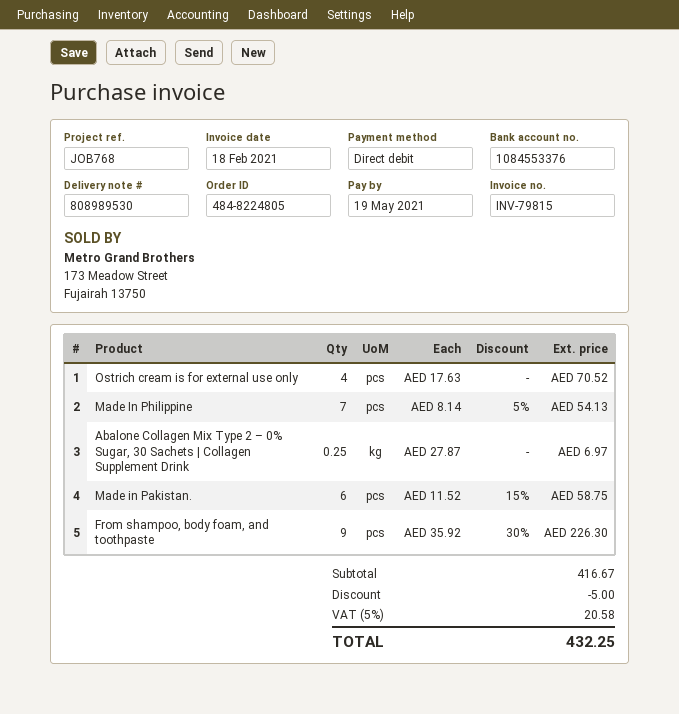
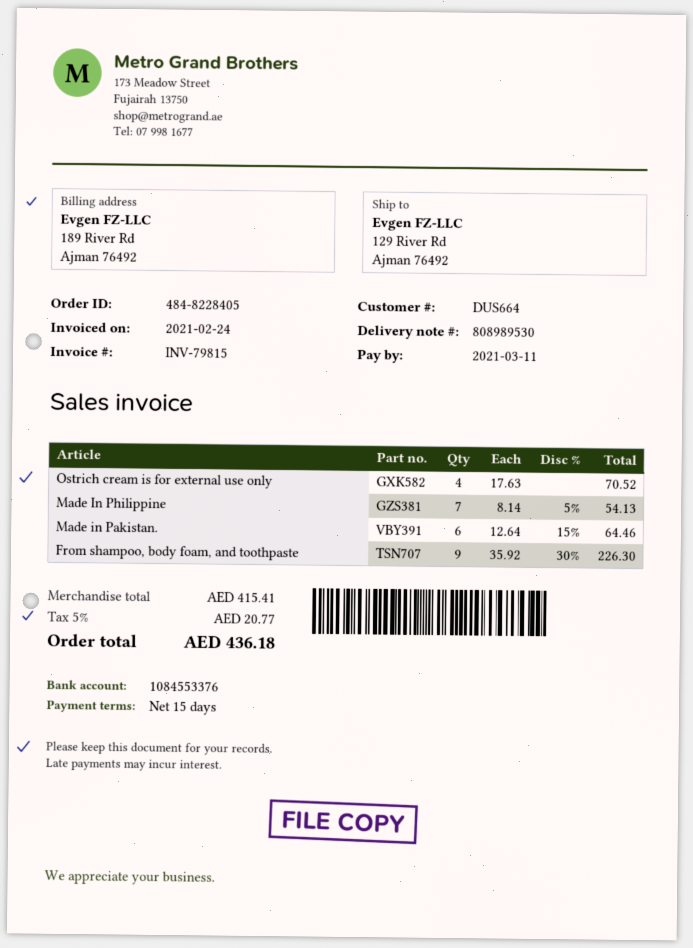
order number: 484-8224805 -> 484-8228405
invoice date: 2021-02-18 -> 2021-02-24
due date: 2021-05-19 -> 2021-03-11
Abalone Collagen Mix Type 2 – 0% Sugar, 30 Sachets | Collagen Supplement Drink: 0.25 x 27.87 = 6.97 -> none
Made in Pakistan.: 6 x 11.52 - 15% = 58.75 -> 6 x 12.64 - 15% = 64.46
subtotal: 416.67 -> 415.41
discount: 5.00 -> none
tax: 5% = 20.58 -> 5% = 20.77
total: 432.25 -> 436.18

